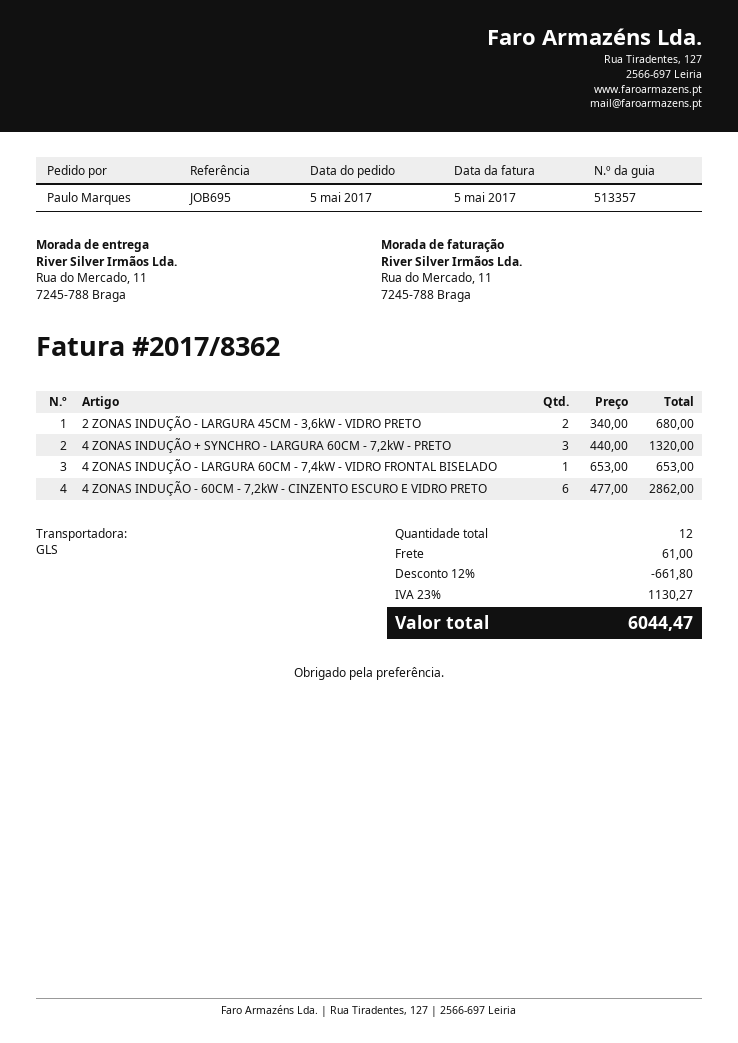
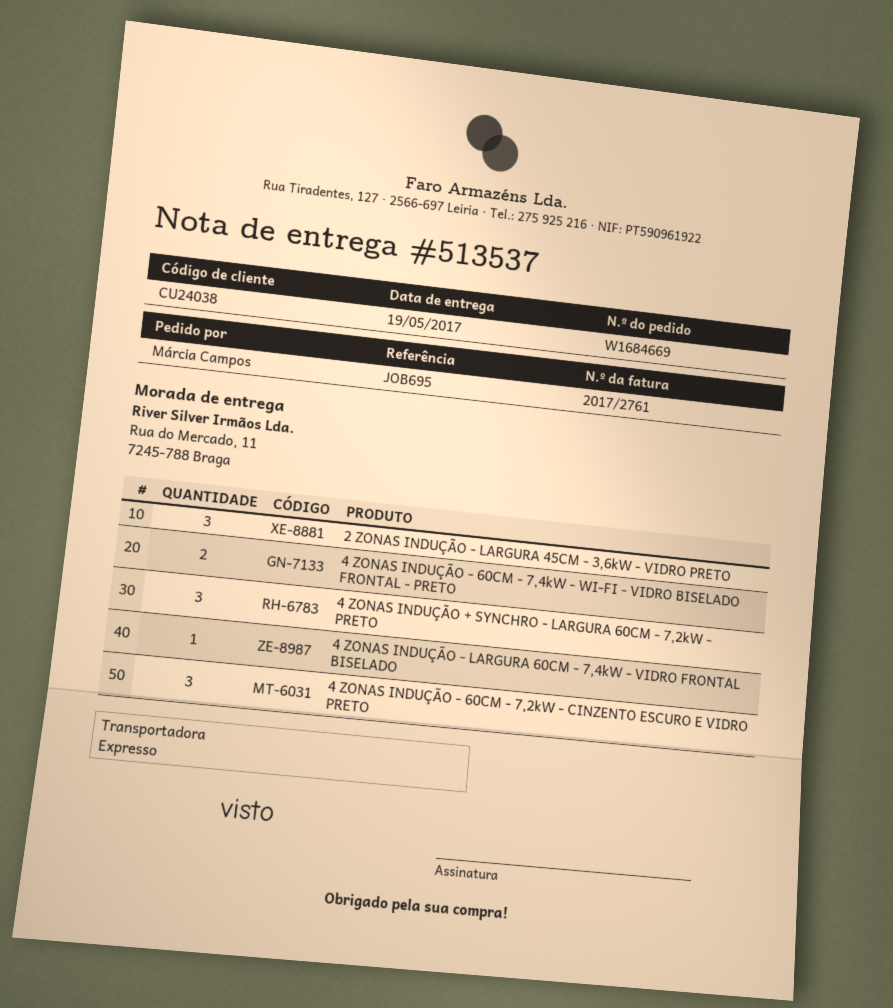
delivery note number: 513357 -> 513537
invoice number: 2017/8362 -> 2017/2761
ordered by: Paulo Marques -> Márcia Campos
shipping method: GLS -> express
2 ZONAS INDUÇÃO - LARGURA 45CM - 3,6kW - VIDRO PRETO: 2 -> 3
4 ZONAS INDUÇÃO - 60CM - 7,2kW - CINZENTO ESCURO E VIDRO PRETO: 6 -> 3
4 ZONAS INDUÇÃO - 60CM - 7,4kW - WI-FI - VIDRO BISELADO FRONTAL - PRETO: none -> 2

